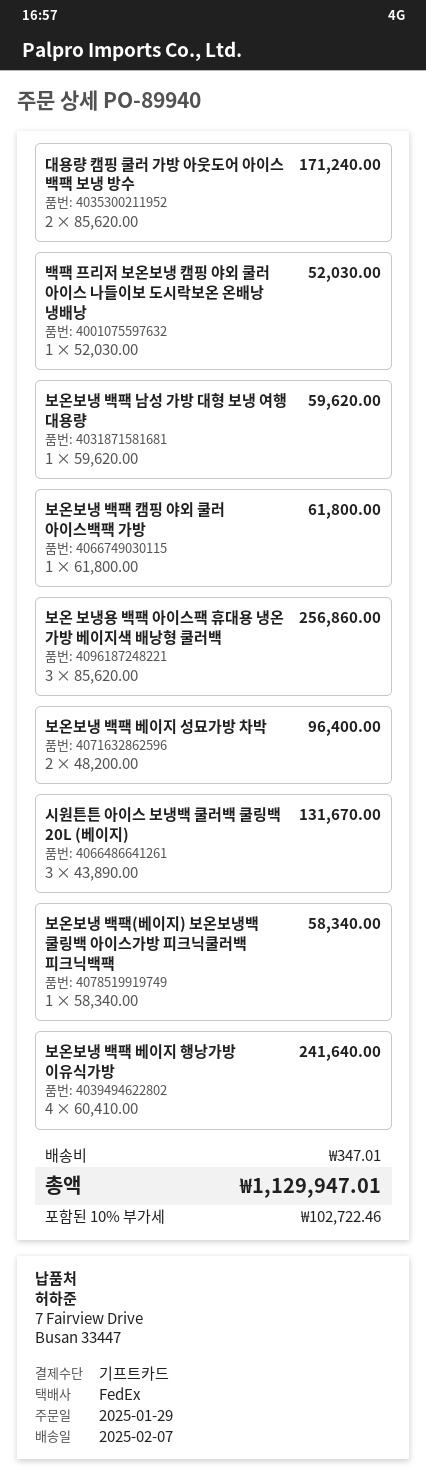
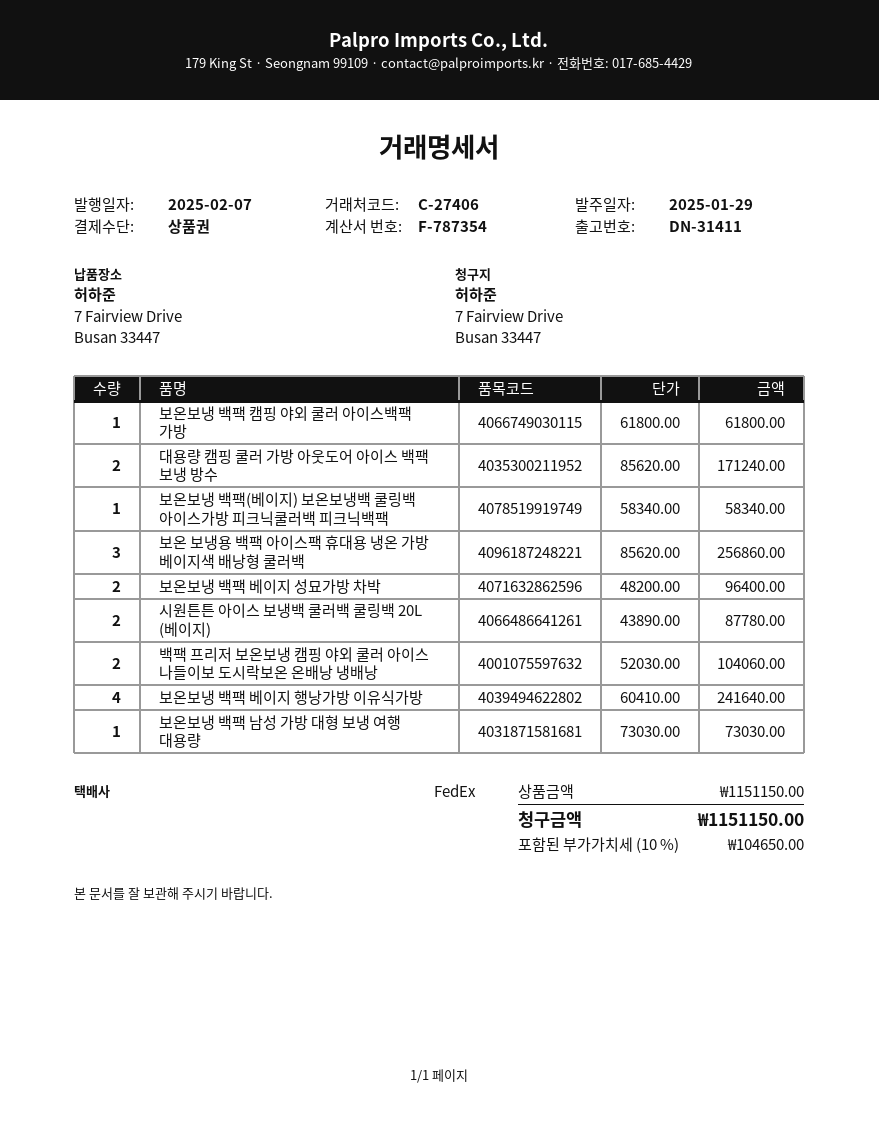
백팩 프리저 보온보냉 캠핑 야외 쿨러 아이스 나들이보 도시락보온 온배낭 냉배낭: 1 x 52030.00 = 52030.00 -> 2 x 52030.00 = 104060.00
보온보냉 백팩 남성 가방 대형 보냉 여행 대용량: 1 x 59620.00 = 59620.00 -> 1 x 73030.00 = 73030.00
시원튼튼 아이스 보냉백 쿨러백 쿨링백 20L (베이지): 3 x 43890.00 = 131670.00 -> 2 x 43890.00 = 87780.00
shipping: 347.01 -> none
tax: 10% = 102722.46 -> 10% = 104650.00
total: 1129947.01 -> 1151150.00

